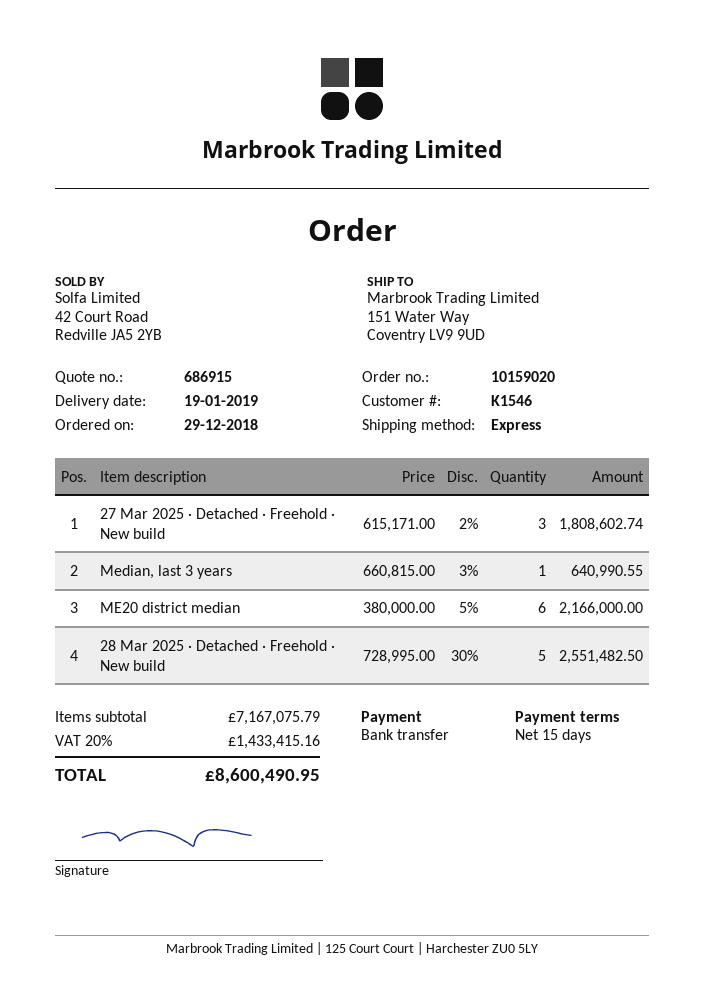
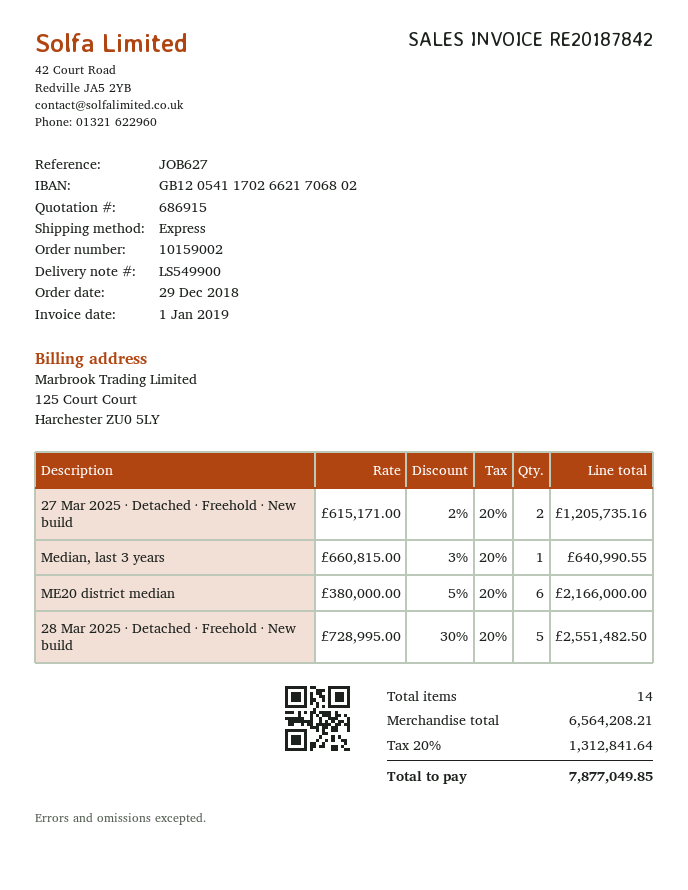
order number: 10159020 -> 10159002
27 Mar 2025 · Detached · Freehold · New build: 3 x 615171.00 - 2% = 1808602.74 -> 2 x 615171.00 - 2% = 1205735.16
subtotal: 7167075.79 -> 6564208.21
tax: 20% = 1433415.16 -> 20% = 1312841.64
total: 8600490.95 -> 7877049.85

